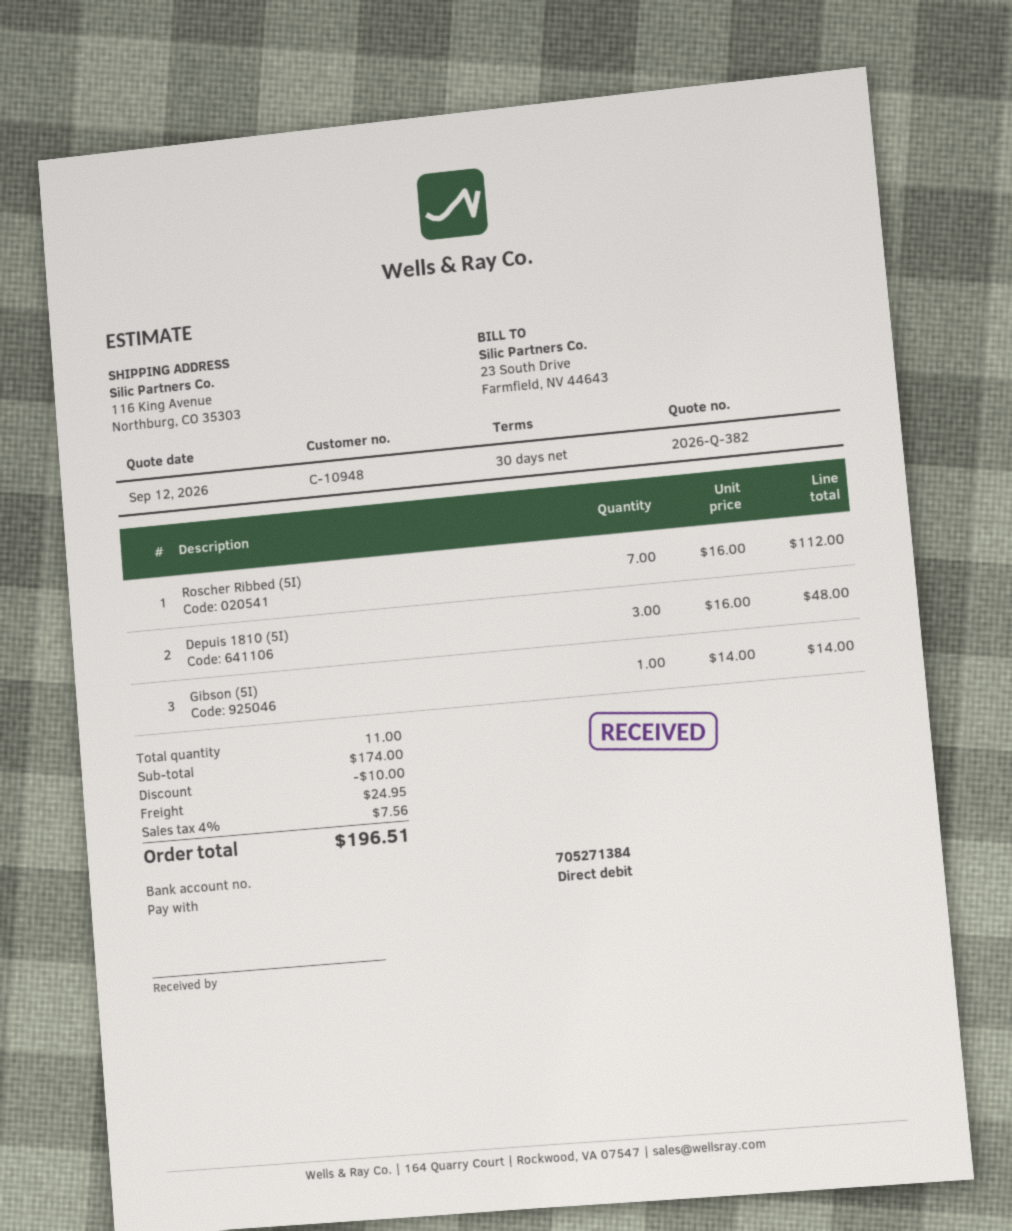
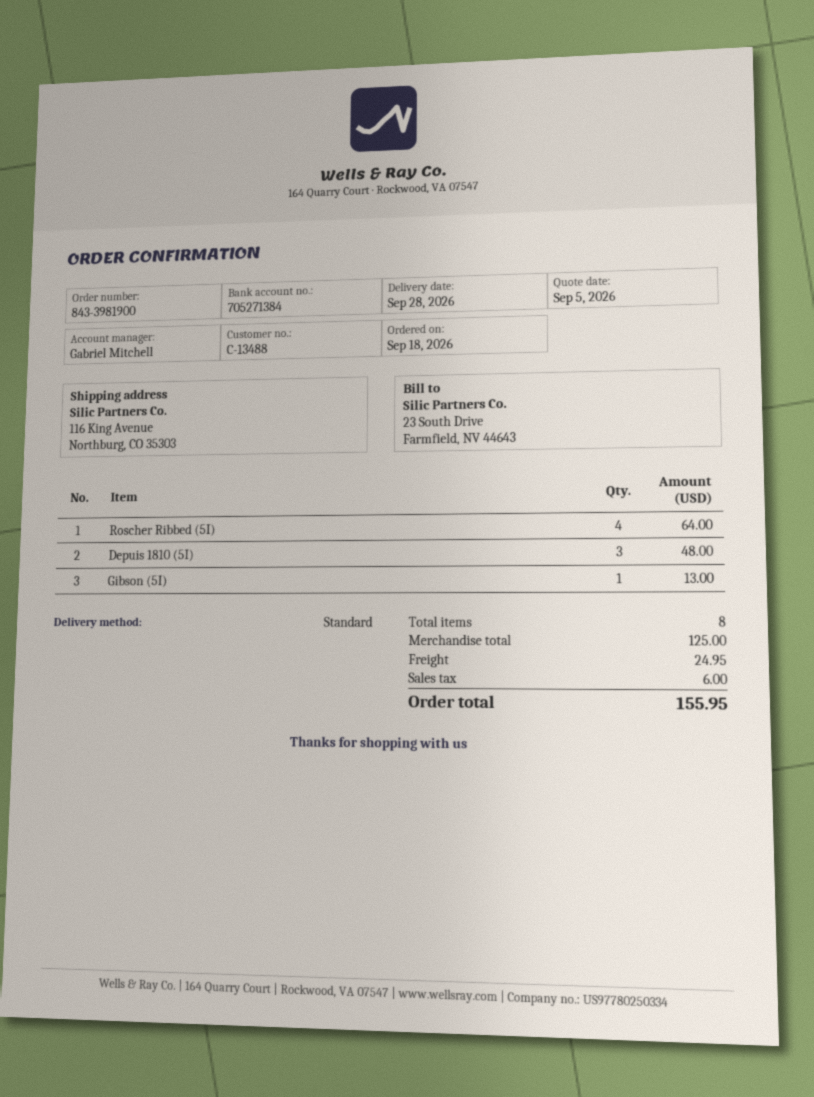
quote date: 2026-09-12 -> 2026-09-05
customer number: C-10948 -> C-13488
Roscher Ribbed (5I): 7 for 112.00 -> 4 for 64.00
Gibson (5I): 1 for 14.00 -> 1 for 13.00
total quantity: 11 -> 8
subtotal: 174.00 -> 125.00
discount: 10.00 -> none
tax: 7.56 -> 6.00
total: 196.51 -> 155.95

